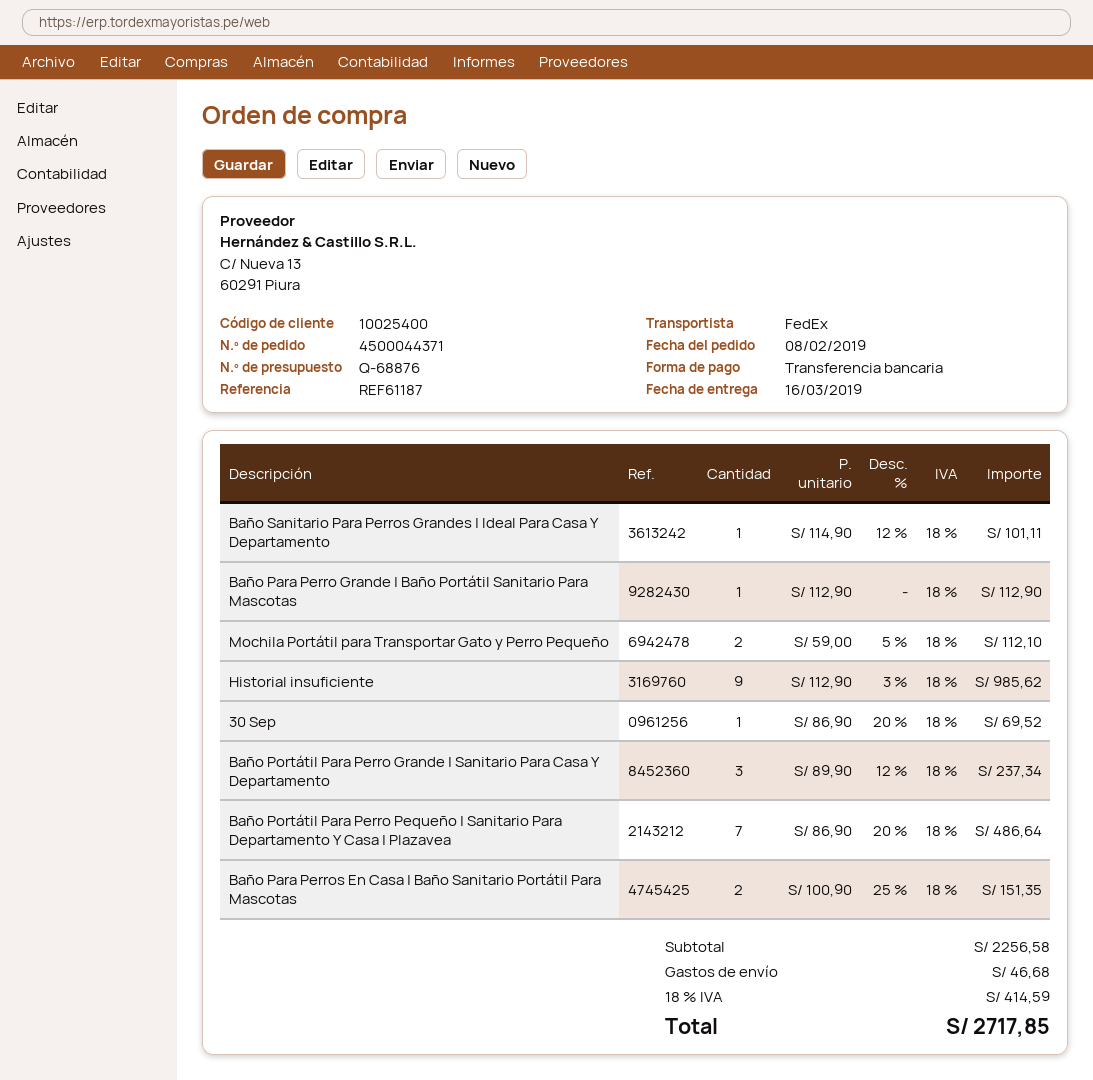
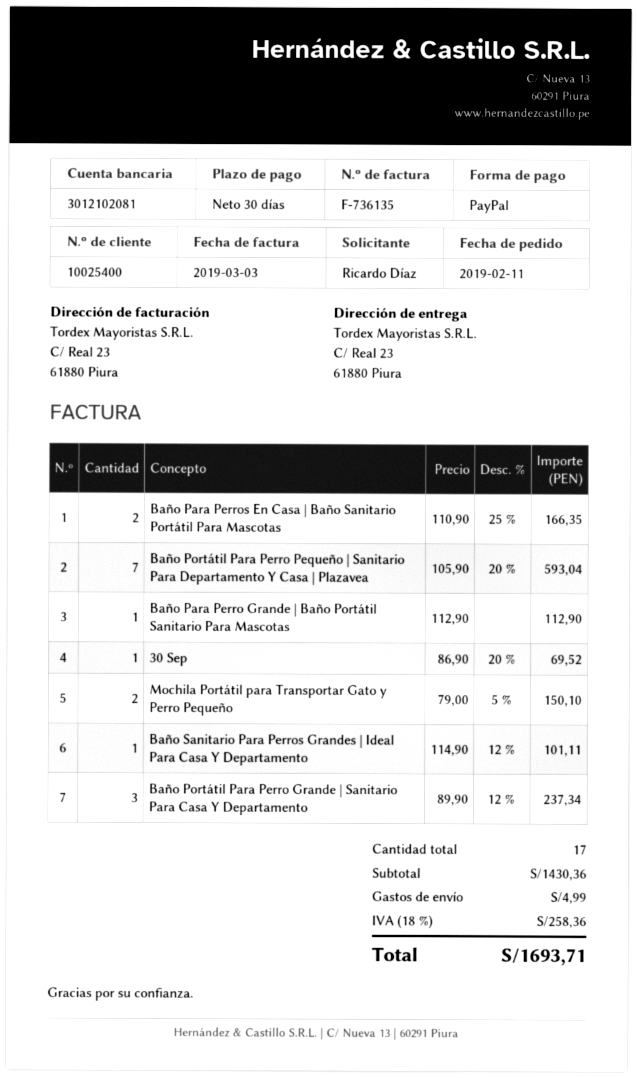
order date: 2019-02-08 -> 2019-02-11
payment method: bank transfer -> PayPal
Mochila Portátil para Transportar Gato y Perro Pequeño: 2 x 59.00 - 5% = 112.10 -> 2 x 79.00 - 5% = 150.10
Historial insuficiente: 9 x 112.90 - 3% = 985.62 -> none
Baño Portátil Para Perro Pequeño | Sanitario Para Departamento Y Casa | Plazavea: 7 x 86.90 - 20% = 486.64 -> 7 x 105.90 - 20% = 593.04
Baño Para Perros En Casa | Baño Sanitario Portátil Para Mascotas: 2 x 100.90 - 25% = 151.35 -> 2 x 110.90 - 25% = 166.35
subtotal: 2256.58 -> 1430.36
shipping: 46.68 -> 4.99
tax: 18% = 414.59 -> 18% = 258.36
total: 2717.85 -> 1693.71

